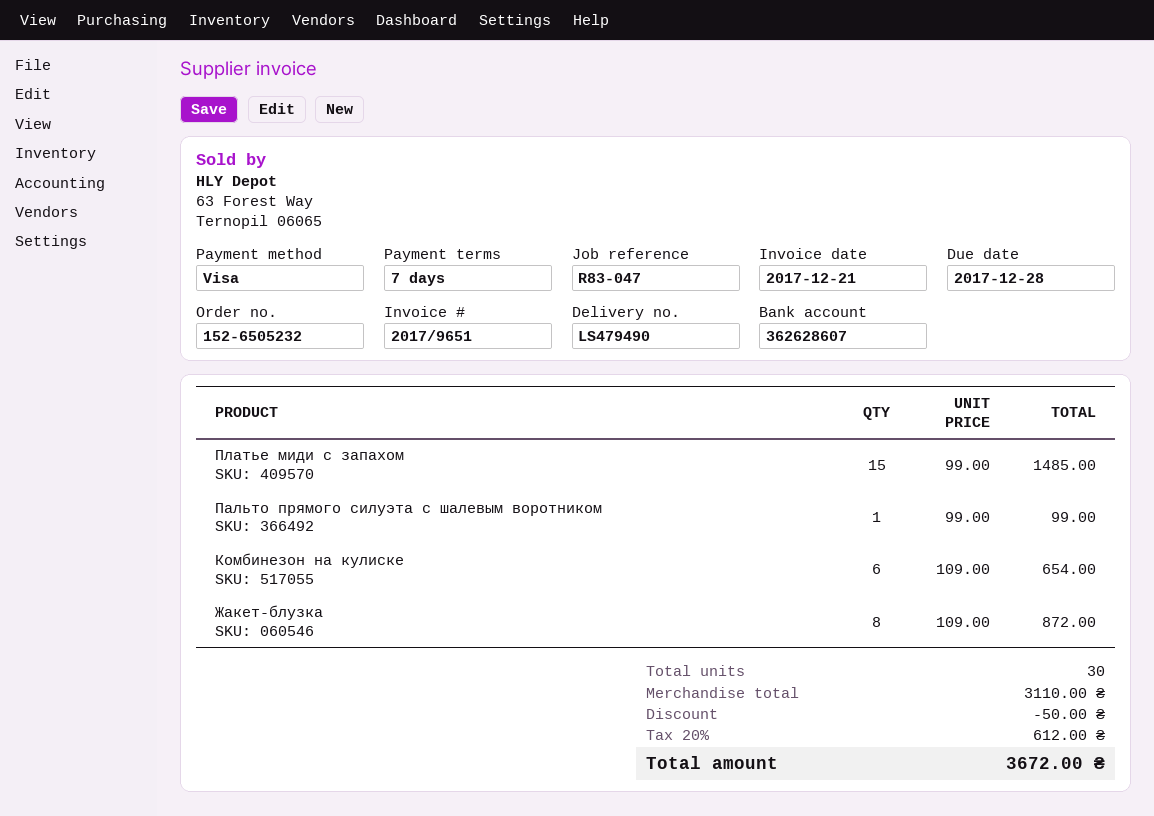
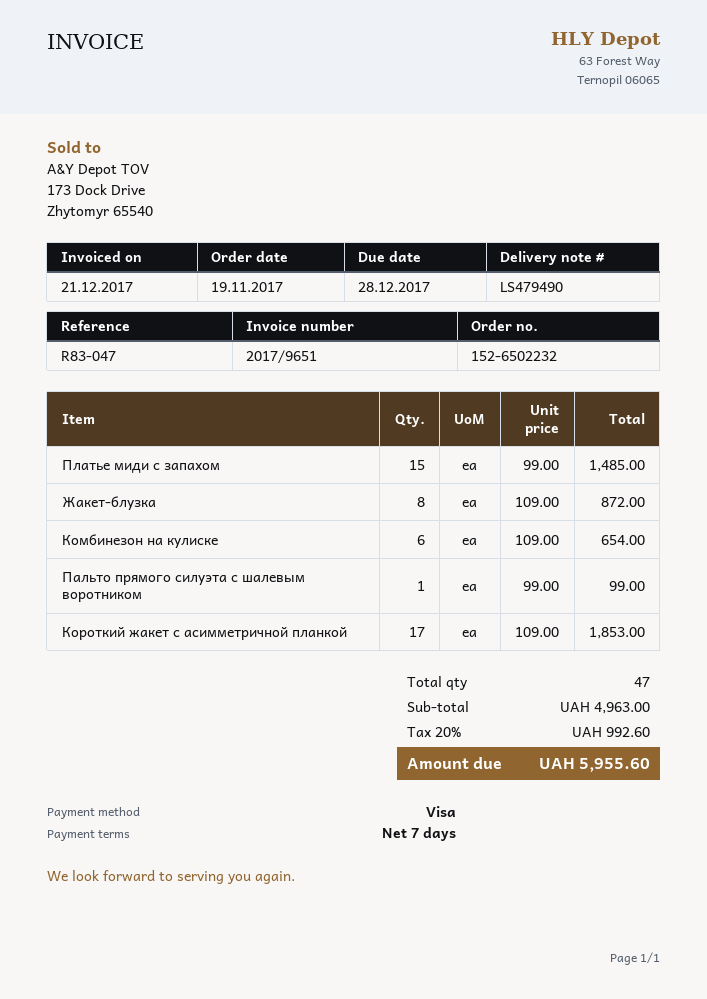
order number: 152-6505232 -> 152-6502232
Короткий жакет с асимметричной планкой: none -> 17 x 109.00 = 1853.00
total quantity: 30 -> 47
subtotal: 3110.00 -> 4963.00
discount: 50.00 -> none
tax: 20% = 612.00 -> 20% = 992.60
total: 3672.00 -> 5955.60

